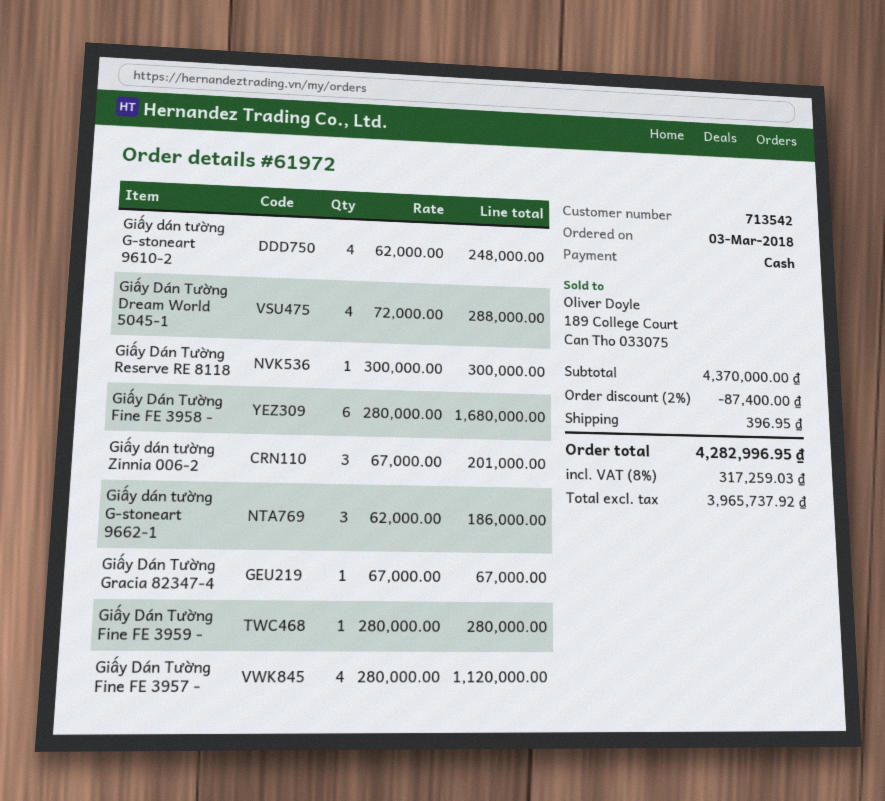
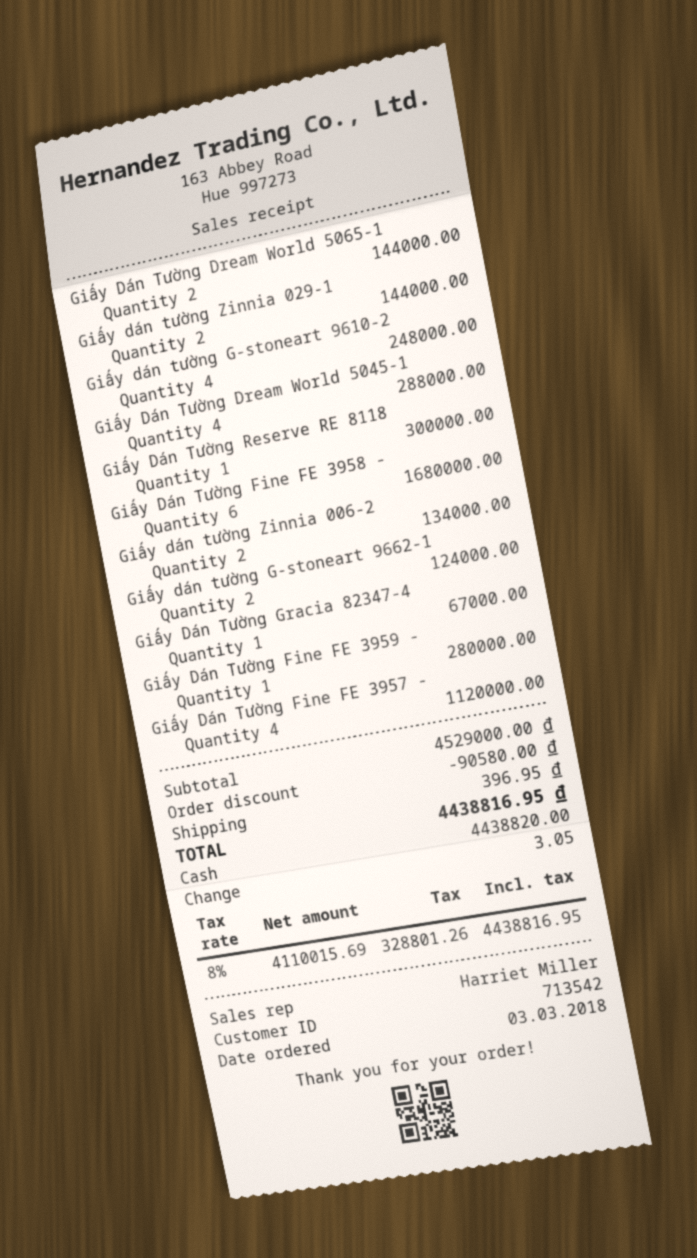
Giấy dán tường Zinnia 006-2: 3 for 201000.00 -> 2 for 134000.00
Giấy dán tường G-stoneart 9662-1: 3 for 186000.00 -> 2 for 124000.00
Giấy Dán Tường Dream World 5065-1: none -> 2 for 144000.00
Giấy dán tường Zinnia 029-1: none -> 2 for 144000.00
subtotal: 4370000.00 -> 4529000.00
discount: 87400.00 -> 90580.00
net: 3965737.92 -> 4110015.69
tax: 8% = 317259.03 -> 8% = 328801.26
total: 4282996.95 -> 4438816.95

